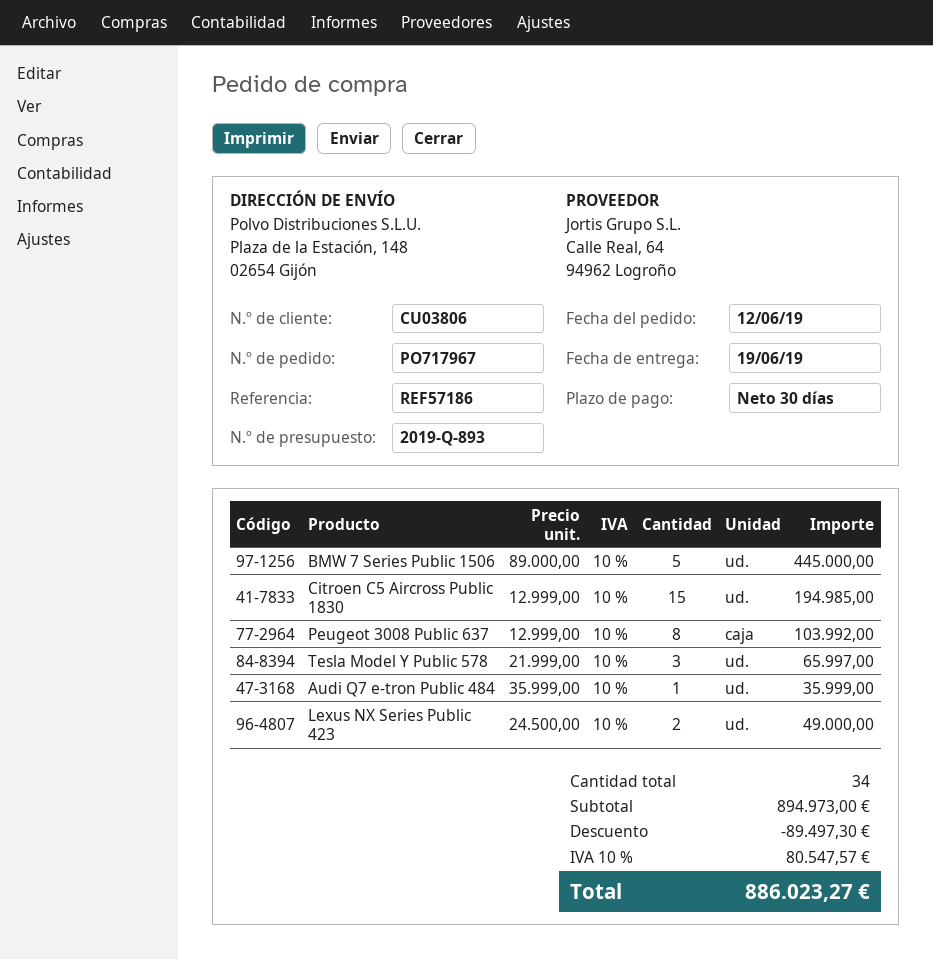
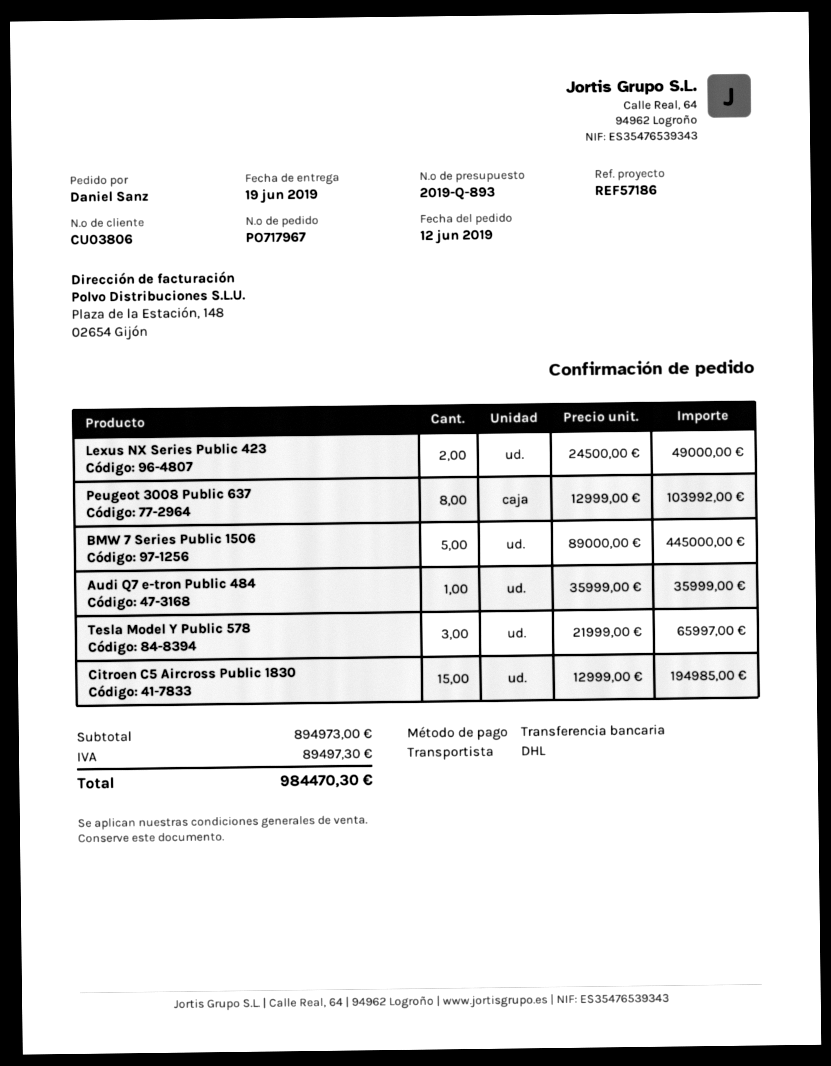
discount: 89497.30 -> none
tax: 80547.57 -> 89497.30
total: 886023.27 -> 984470.30

